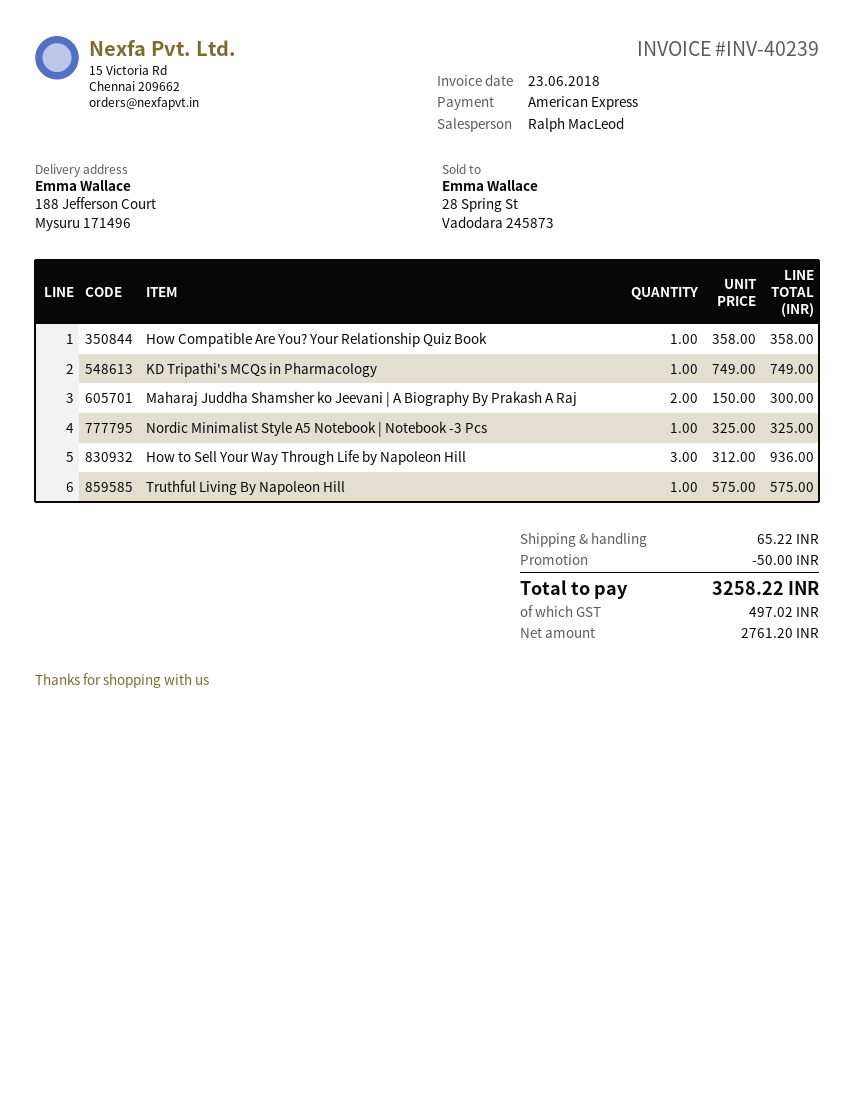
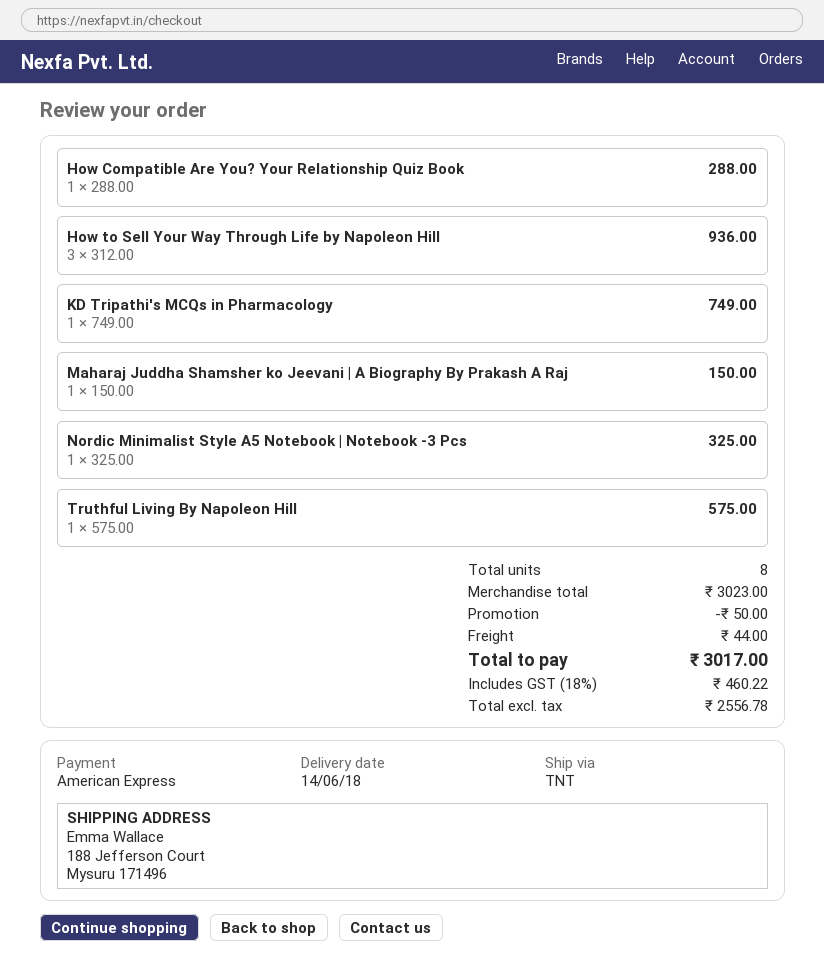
How Compatible Are You? Your Relationship Quiz Book: 1 x 358.00 = 358.00 -> 1 x 288.00 = 288.00
Maharaj Juddha Shamsher ko Jeevani | A Biography By Prakash A Raj: 2 x 150.00 = 300.00 -> 1 x 150.00 = 150.00
shipping: 65.22 -> 44.00
net: 2761.20 -> 2556.78
tax: 497.02 -> 460.22
total: 3258.22 -> 3017.00

